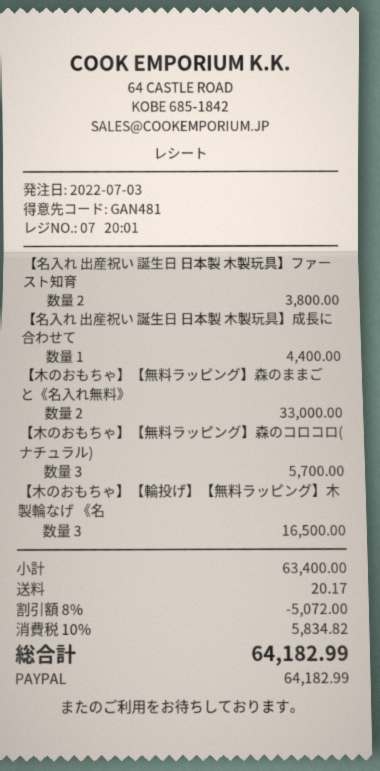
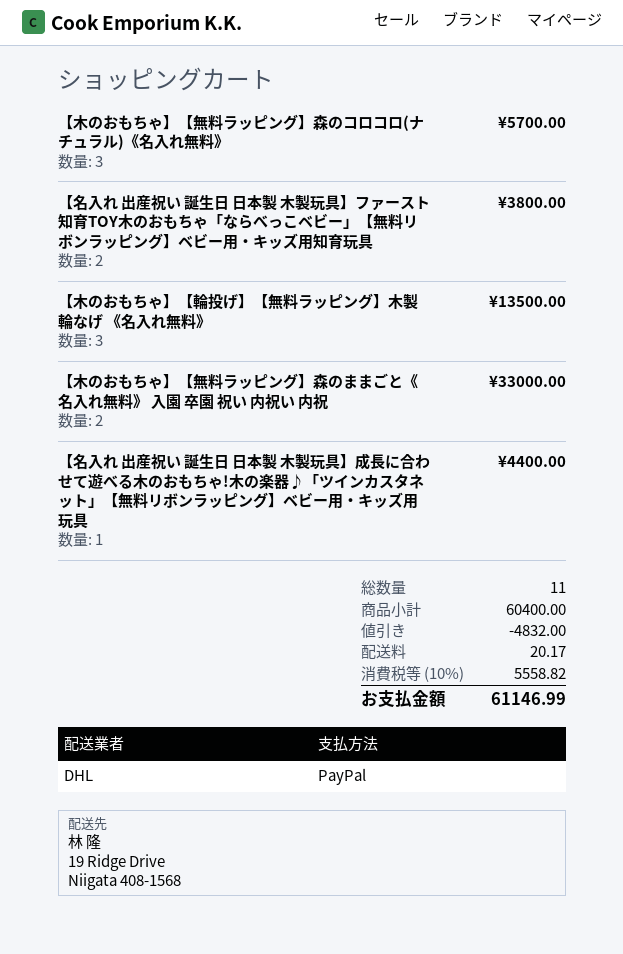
【木のおもちゃ】【輪投げ】【無料ラッピング】木製輪なげ 《名: 3 for 16500.00 -> 3 for 13500.00
subtotal: 63400.00 -> 60400.00
discount: 5072.00 -> 4832.00
tax: 10% = 5834.82 -> 10% = 5558.82
total: 64182.99 -> 61146.99

